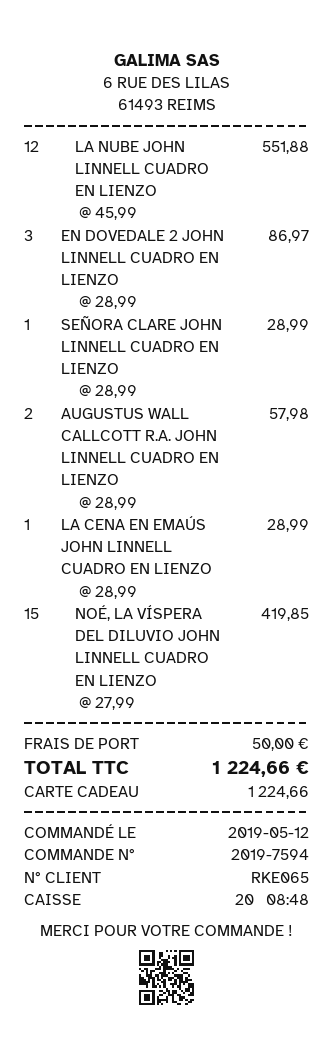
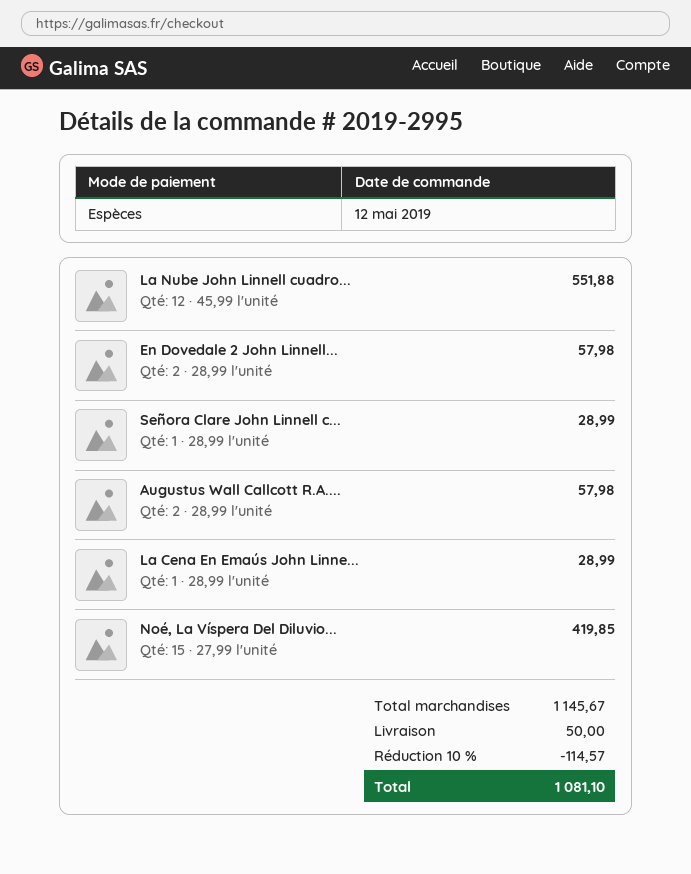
order number: 2019-7594 -> 2019-2995
payment method: gift card -> cash
EN DOVEDALE 2 JOHN LINNELL CUADRO EN LIENZO: 3 x 28.99 = 86.97 -> 2 x 28.99 = 57.98
discount: none -> 10% = 114.57
total: 1224.66 -> 1081.10

